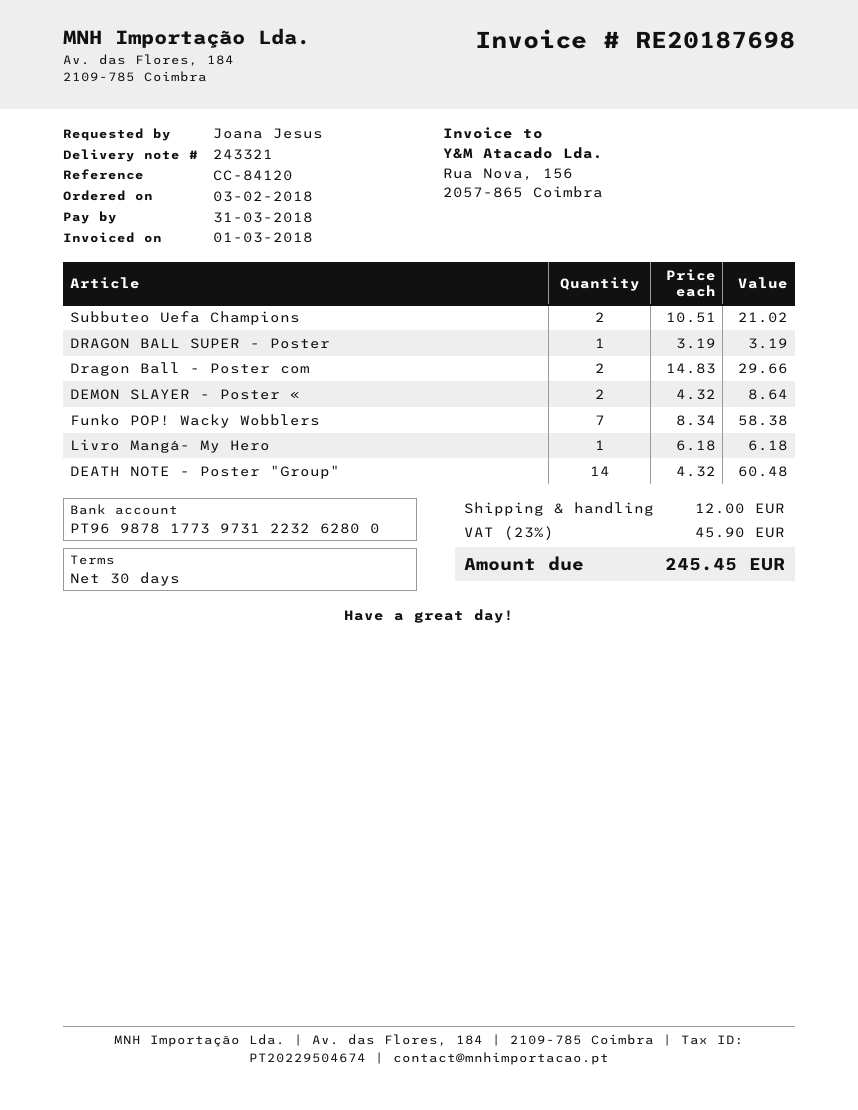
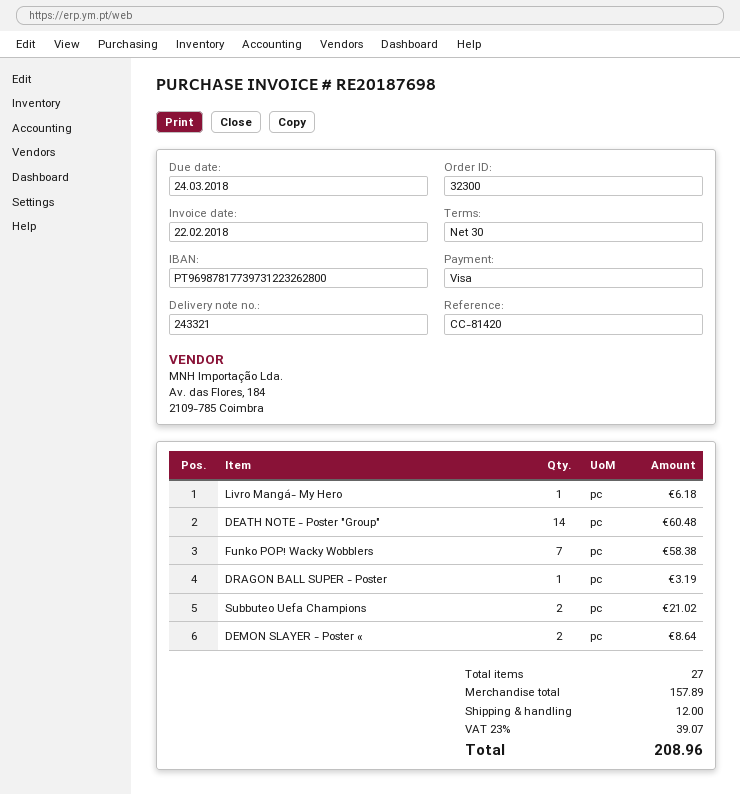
invoice date: 2018-03-01 -> 2018-02-22
due date: 2018-03-31 -> 2018-03-24
reference: CC-84120 -> CC-81420
Dragon Ball - Poster com: 2 for 29.66 -> none
tax: 23% = 45.90 -> 23% = 39.07
total: 245.45 -> 208.96

